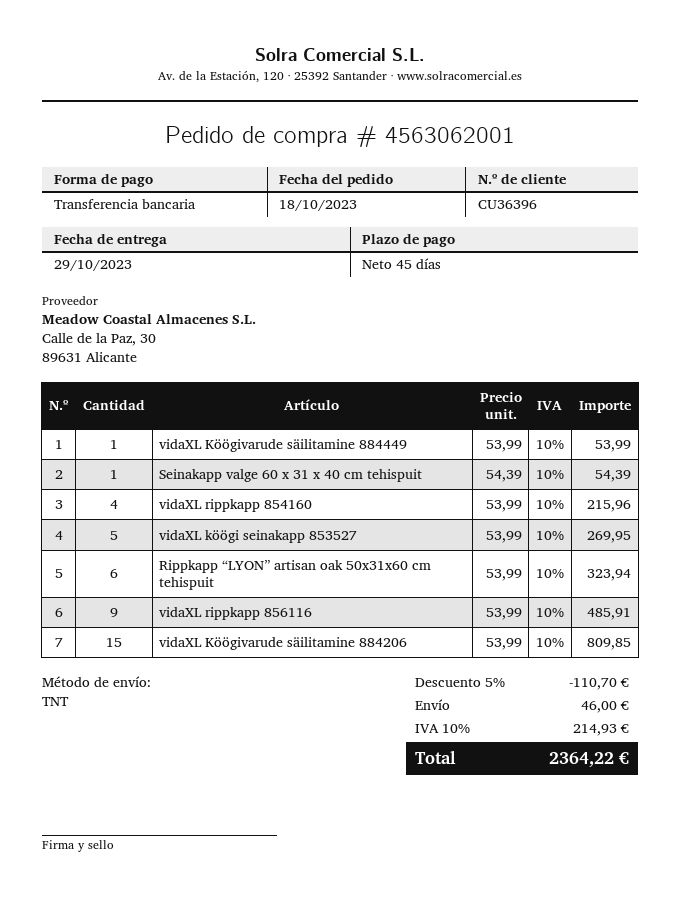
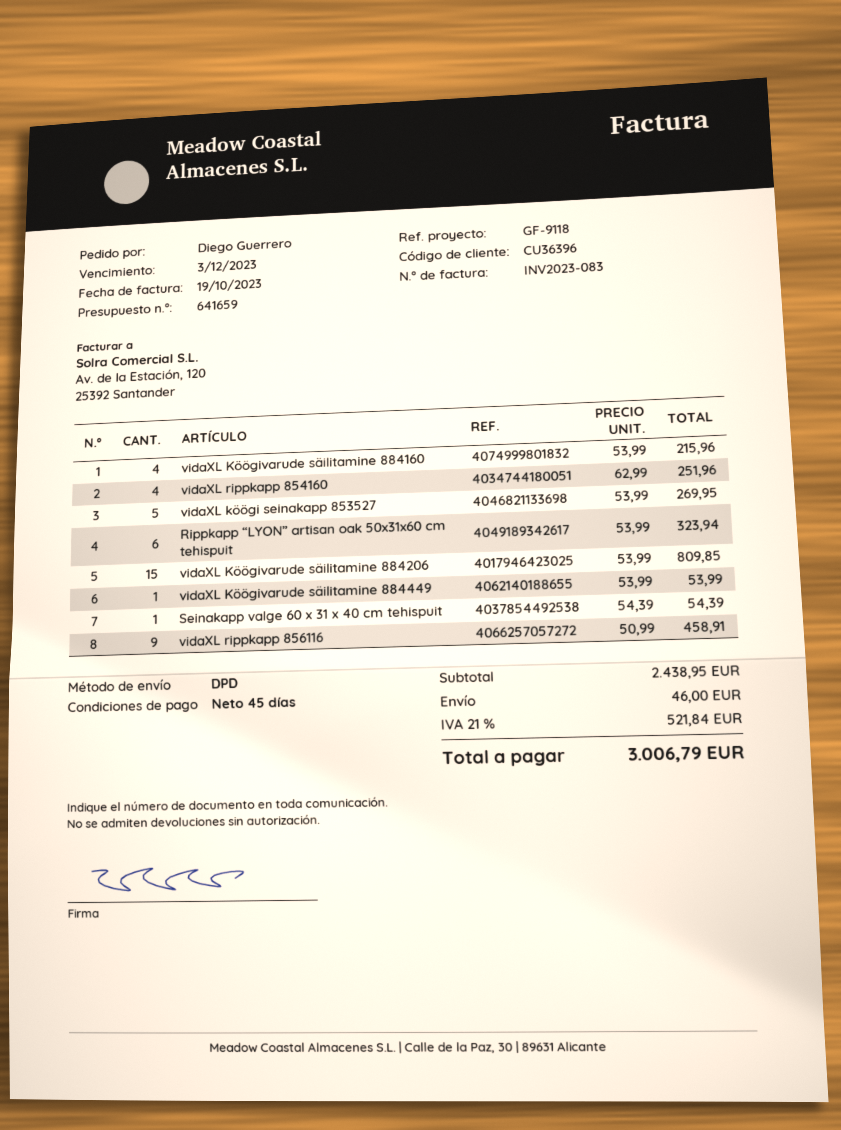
shipping method: TNT -> DPD
vidaXL rippkapp 854160: 4 x 53.99 = 215.96 -> 4 x 62.99 = 251.96
vidaXL rippkapp 856116: 9 x 53.99 = 485.91 -> 9 x 50.99 = 458.91
vidaXL Köögivarude säilitamine 884160: none -> 4 x 53.99 = 215.96
discount: 5% = 110.70 -> none
tax: 10% = 214.93 -> 21% = 521.84
total: 2364.22 -> 3006.79

